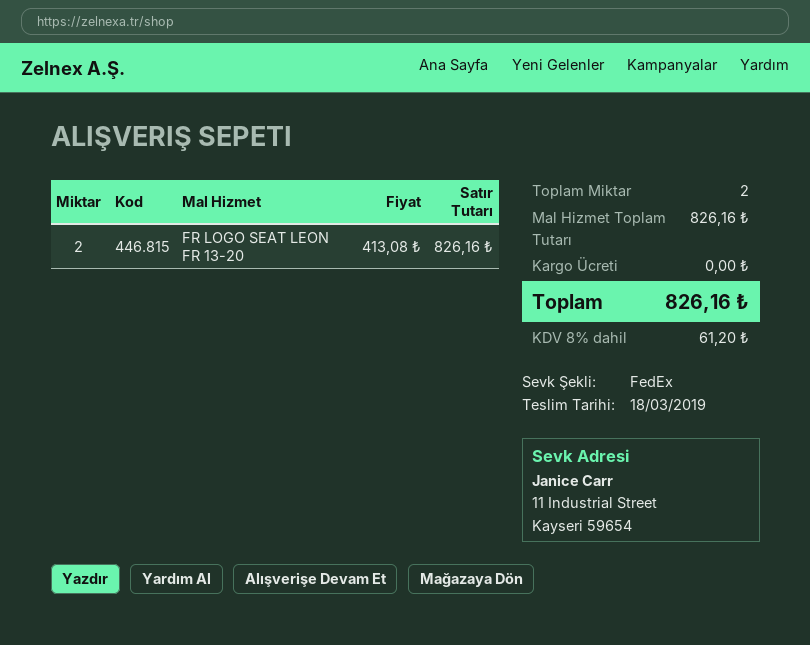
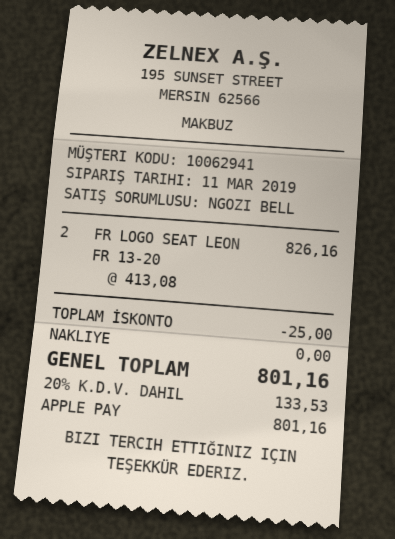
discount: none -> 25.00
tax: 8% = 61.20 -> 20% = 133.53
total: 826.16 -> 801.16

